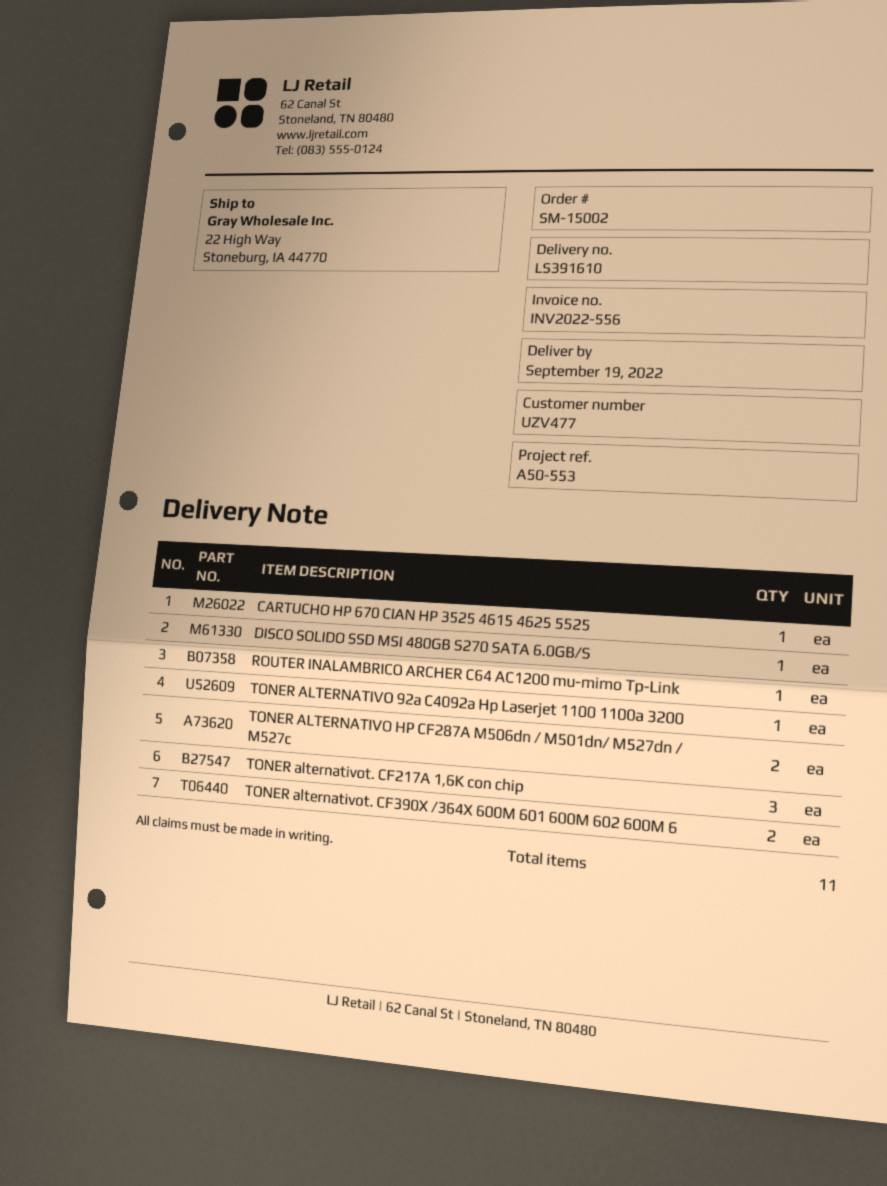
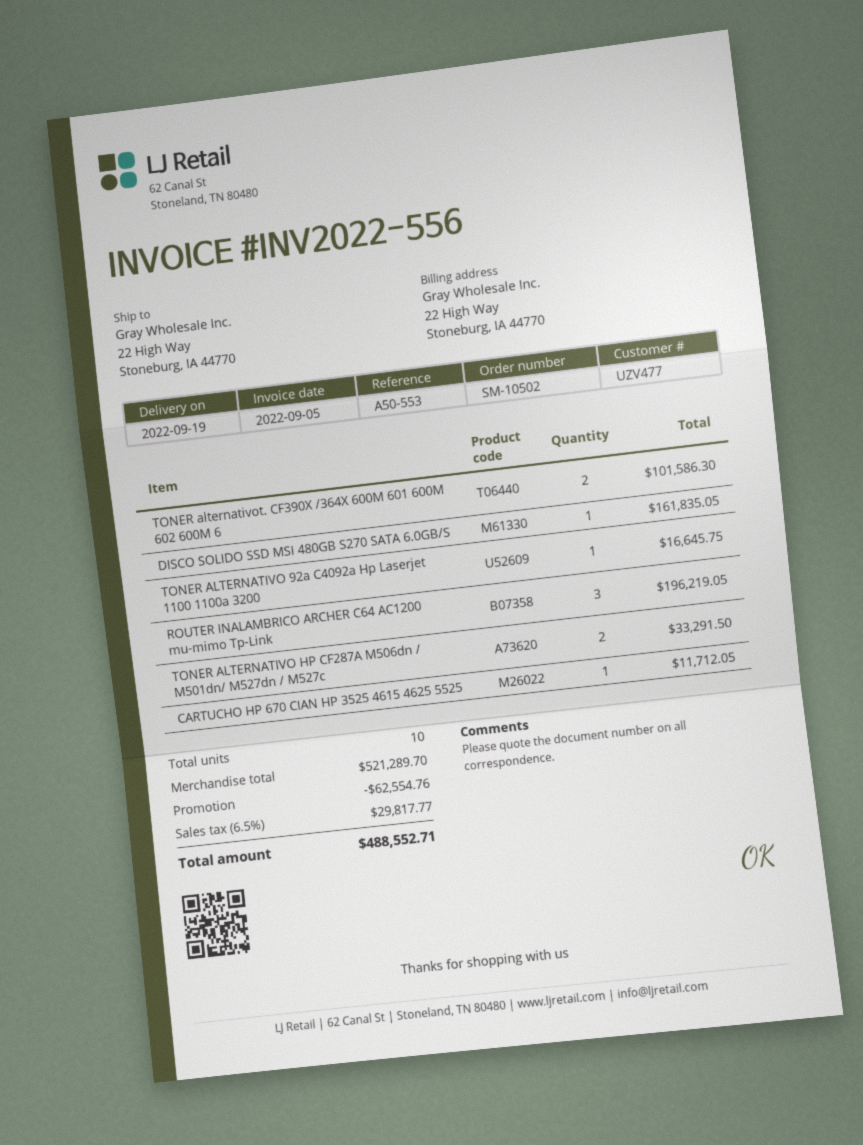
order number: SM-15002 -> SM-10502
ROUTER INALAMBRICO ARCHER C64 AC1200 mu-mimo Tp-Link: 1 -> 3
TONER alternativot. CF217A 1,6K con chip: 3 -> none
total quantity: 11 -> 10

